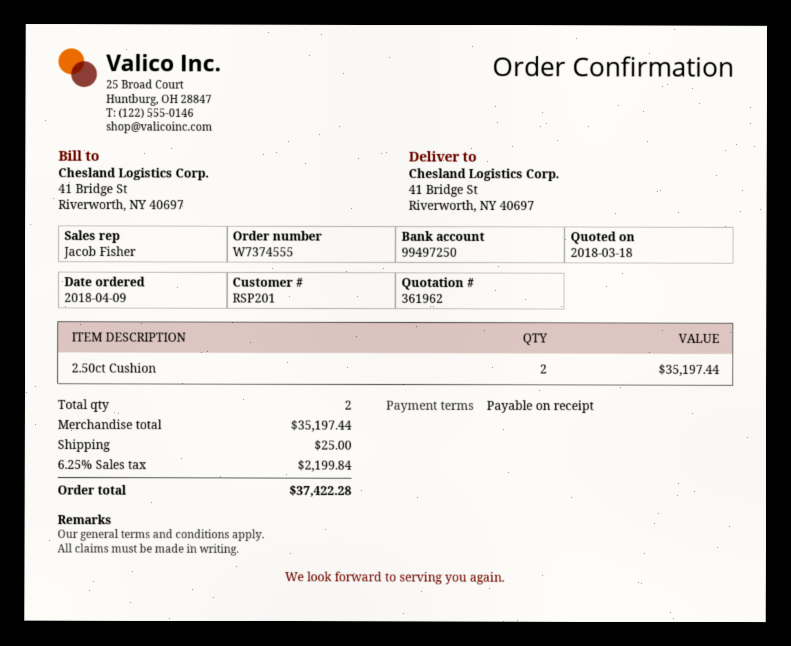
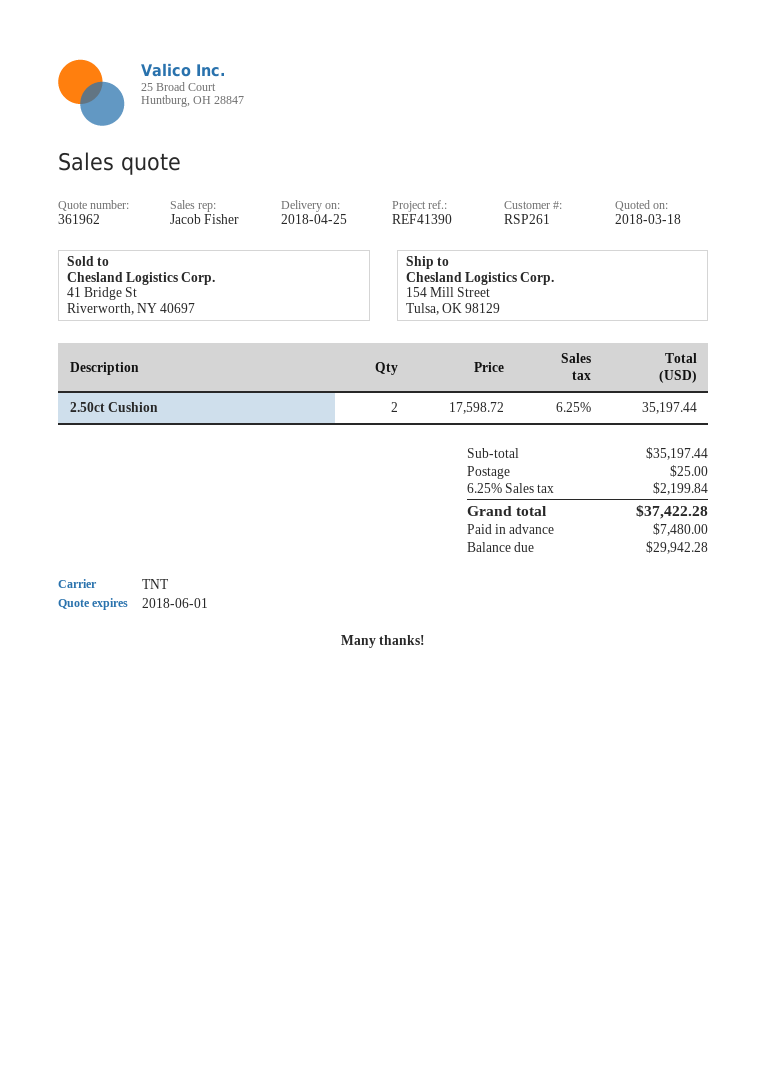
customer number: RSP201 -> RSP261
ship to: 41 Bridge St, Riverworth, NY 40697 -> 154 Mill Street, Tulsa, OK 98129

